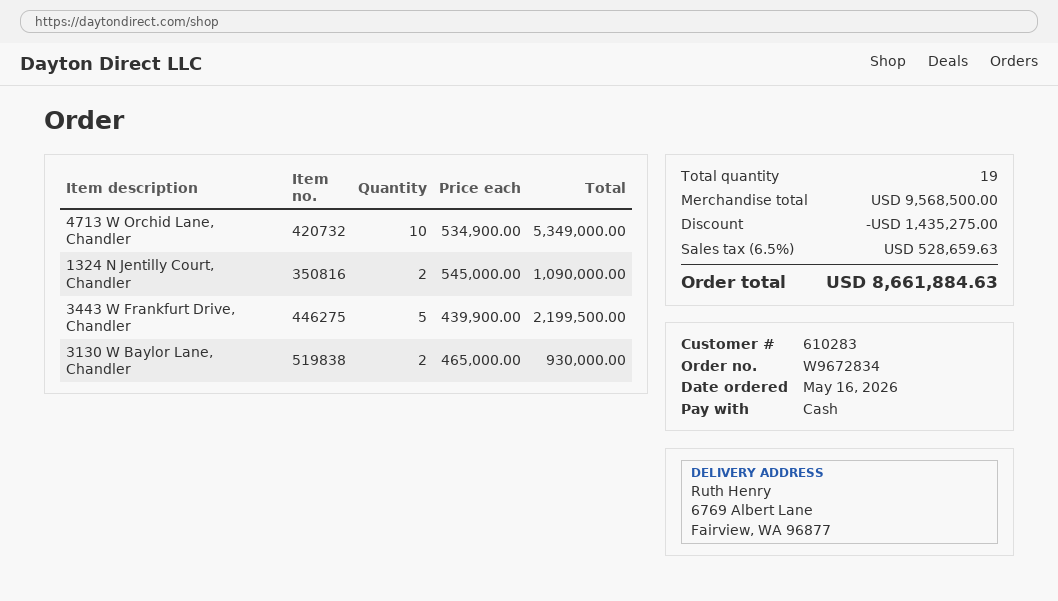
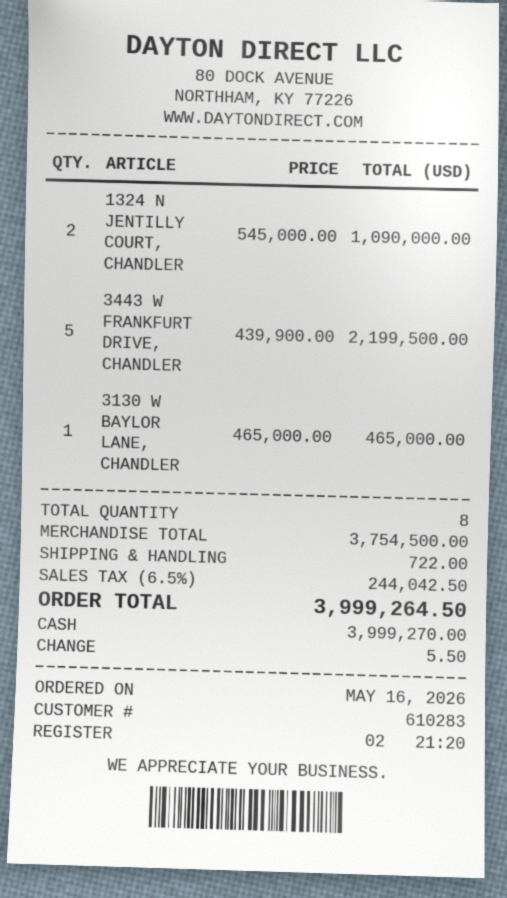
4713 W Orchid Lane, Chandler: 10 x 534900.00 = 5349000.00 -> none
3130 W Baylor Lane, Chandler: 2 x 465000.00 = 930000.00 -> 1 x 465000.00 = 465000.00
total quantity: 19 -> 8
subtotal: 9568500.00 -> 3754500.00
discount: 1435275.00 -> none
shipping: none -> 722.00
tax: 6.5% = 528659.63 -> 6.5% = 244042.50
total: 8661884.63 -> 3999264.50

